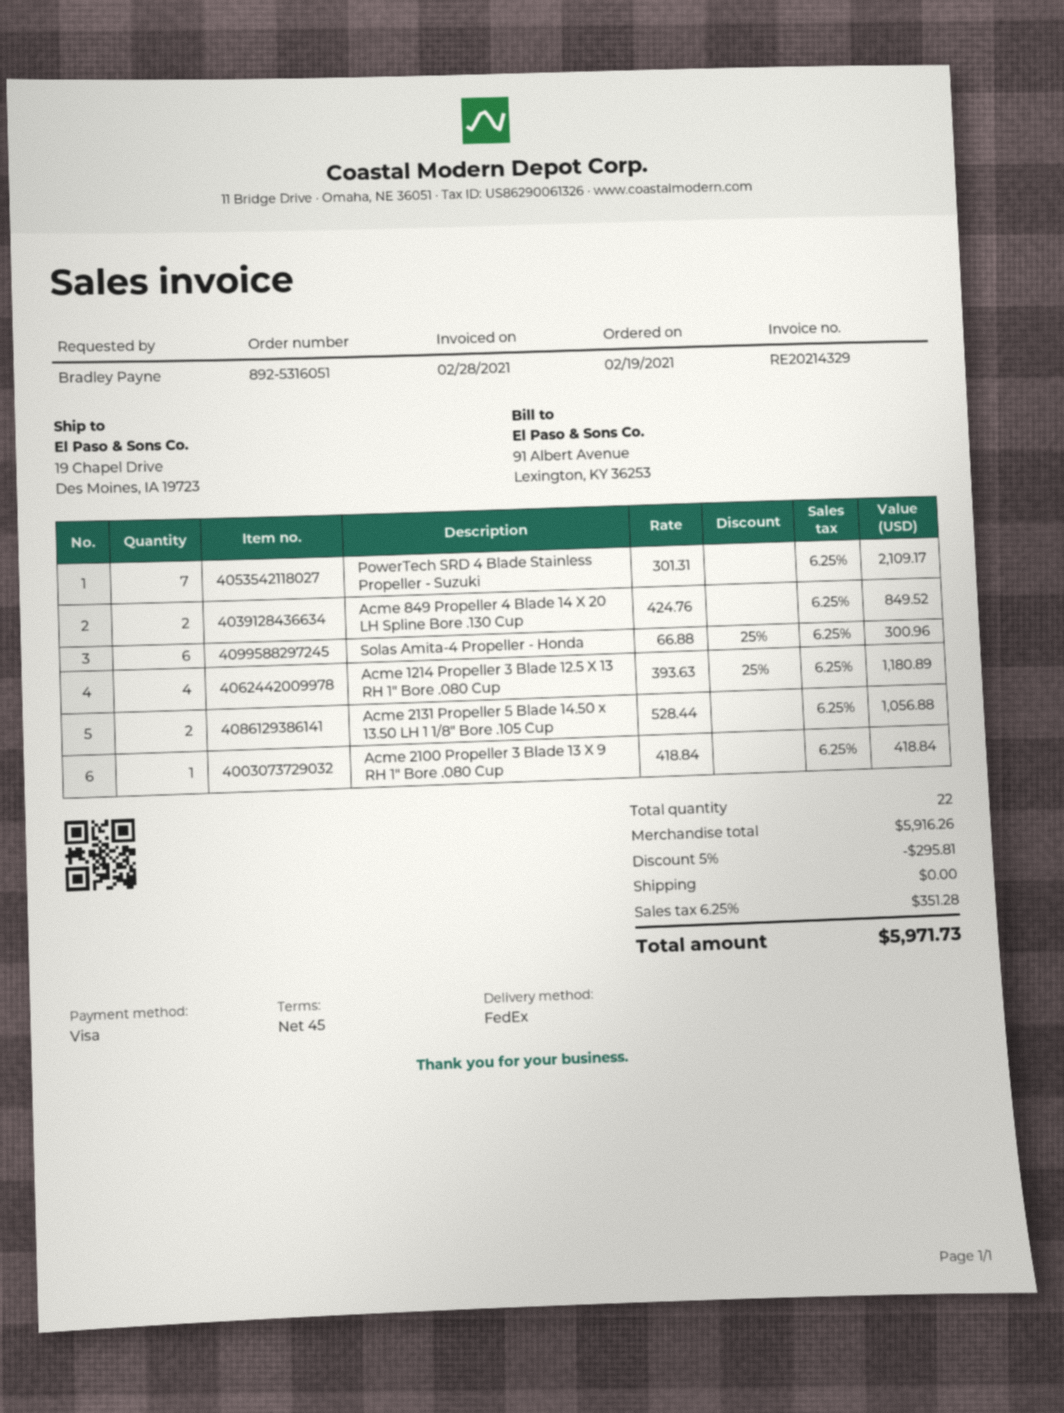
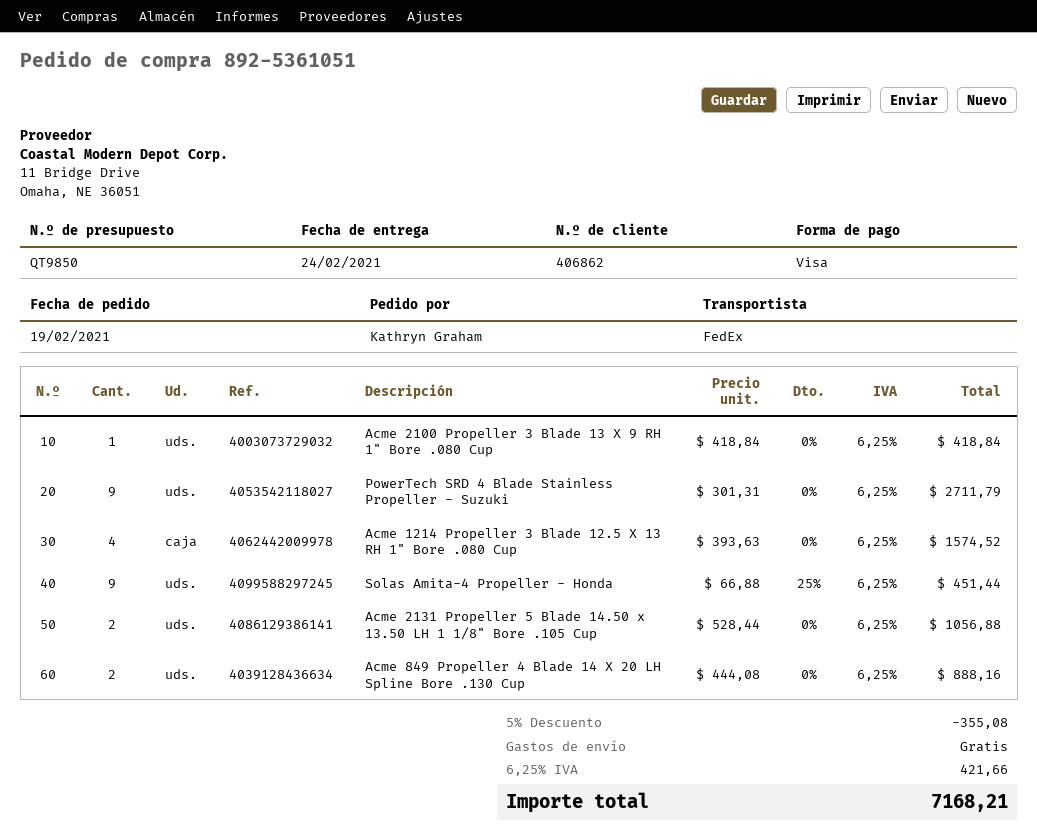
order number: 892-5316051 -> 892-5361051
ordered by: Bradley Payne -> Kathryn Graham
PowerTech SRD 4 Blade Stainless Propeller - Suzuki: 7 x 301.31 = 2109.17 -> 9 x 301.31 = 2711.79
Acme 849 Propeller 4 Blade 14 X 20 LH Spline Bore .130 Cup: 2 x 424.76 = 849.52 -> 2 x 444.08 = 888.16
Solas Amita-4 Propeller - Honda: 6 x 66.88 - 25% = 300.96 -> 9 x 66.88 - 25% = 451.44
Acme 1214 Propeller 3 Blade 12.5 X 13 RH 1" Bore .080 Cup: 4 x 393.63 - 25% = 1180.89 -> 4 x 393.63 = 1574.52
discount: 5% = 295.81 -> 5% = 355.08
tax: 6.25% = 351.28 -> 6.25% = 421.66
total: 5971.73 -> 7168.21

